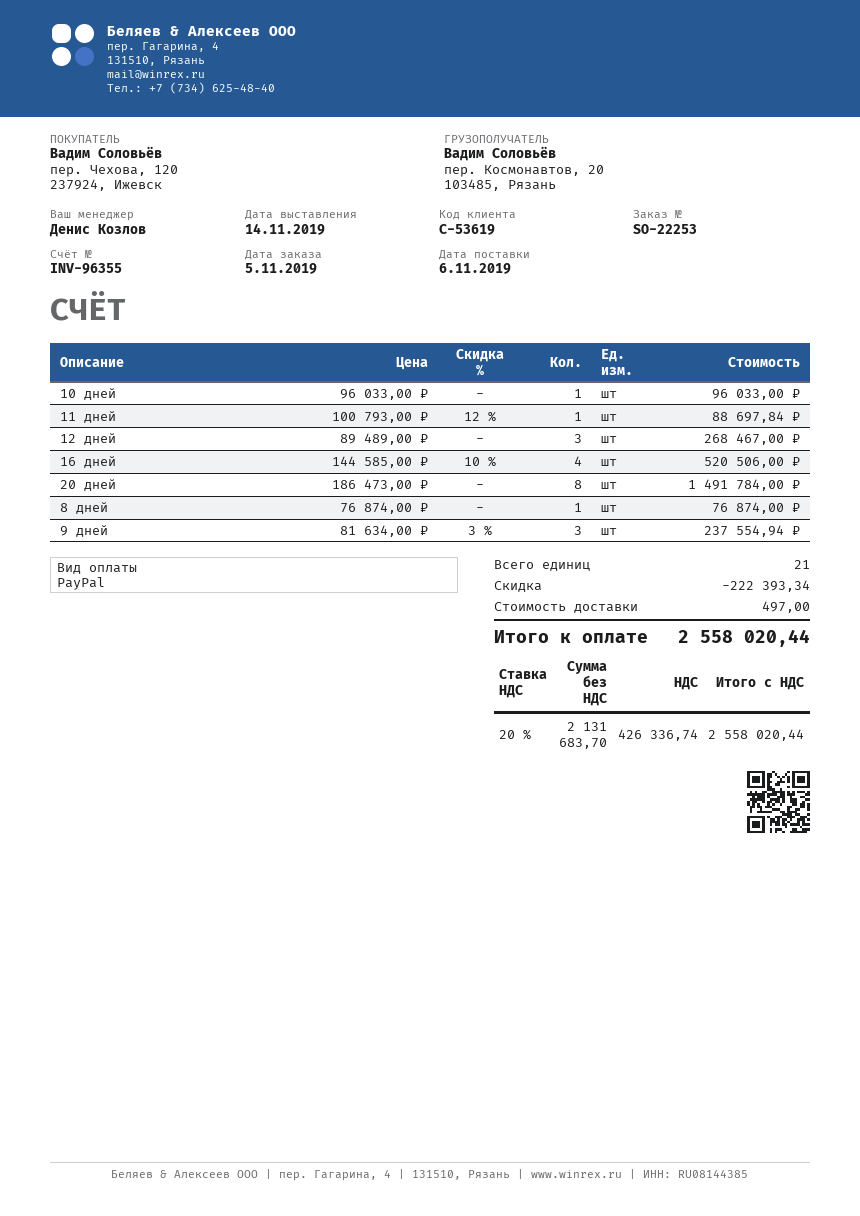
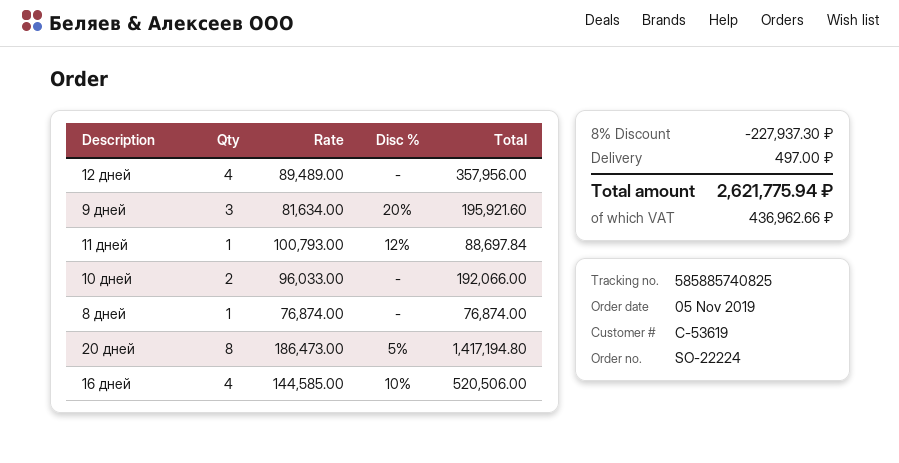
order number: SO-22253 -> SO-22224
10 дней: 1 x 96033.00 = 96033.00 -> 2 x 96033.00 = 192066.00
12 дней: 3 x 89489.00 = 268467.00 -> 4 x 89489.00 = 357956.00
20 дней: 8 x 186473.00 = 1491784.00 -> 8 x 186473.00 - 5% = 1417194.80
9 дней: 3 x 81634.00 - 3% = 237554.94 -> 3 x 81634.00 - 20% = 195921.60
discount: 222393.34 -> 227937.30
tax: 426336.74 -> 436962.66
total: 2558020.44 -> 2621775.94

